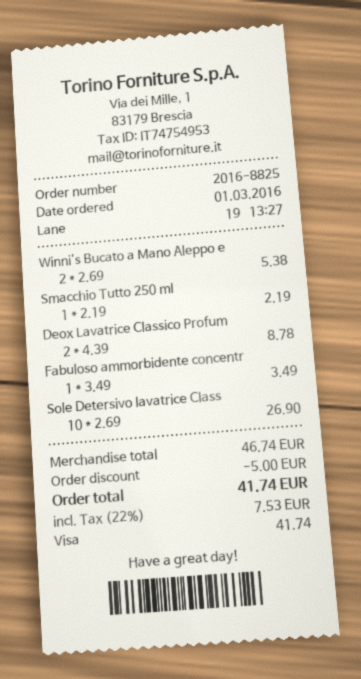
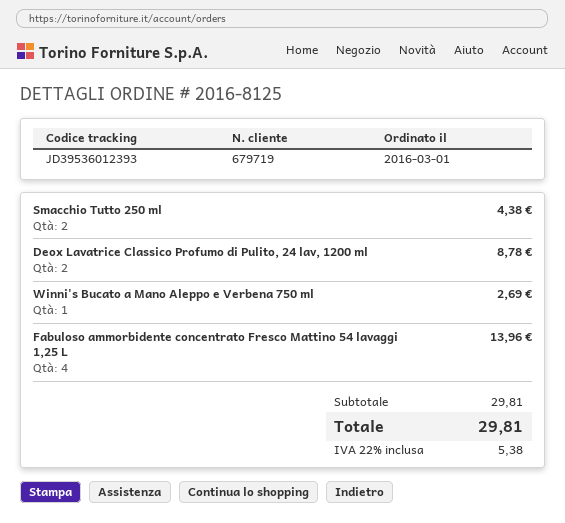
order number: 2016-8825 -> 2016-8125
Winni's Bucato a Mano Aleppo e: 2 for 5.38 -> 1 for 2.69
Smacchio Tutto 250 ml: 1 for 2.19 -> 2 for 4.38
Fabuloso ammorbidente concentr: 1 for 3.49 -> 4 for 13.96
Sole Detersivo lavatrice Class: 10 for 26.90 -> none
subtotal: 46.74 -> 29.81
discount: 5.00 -> none
tax: 22% = 7.53 -> 22% = 5.38
total: 41.74 -> 29.81

